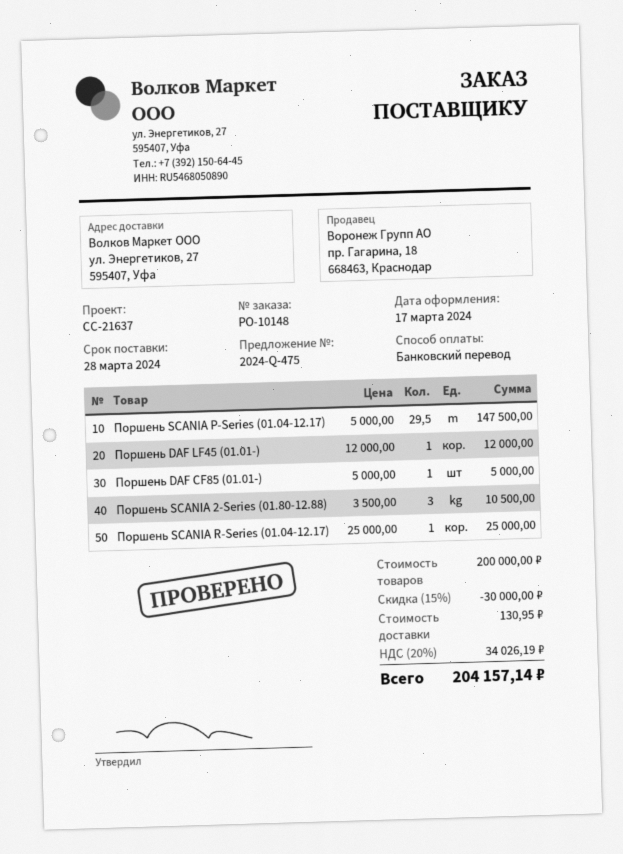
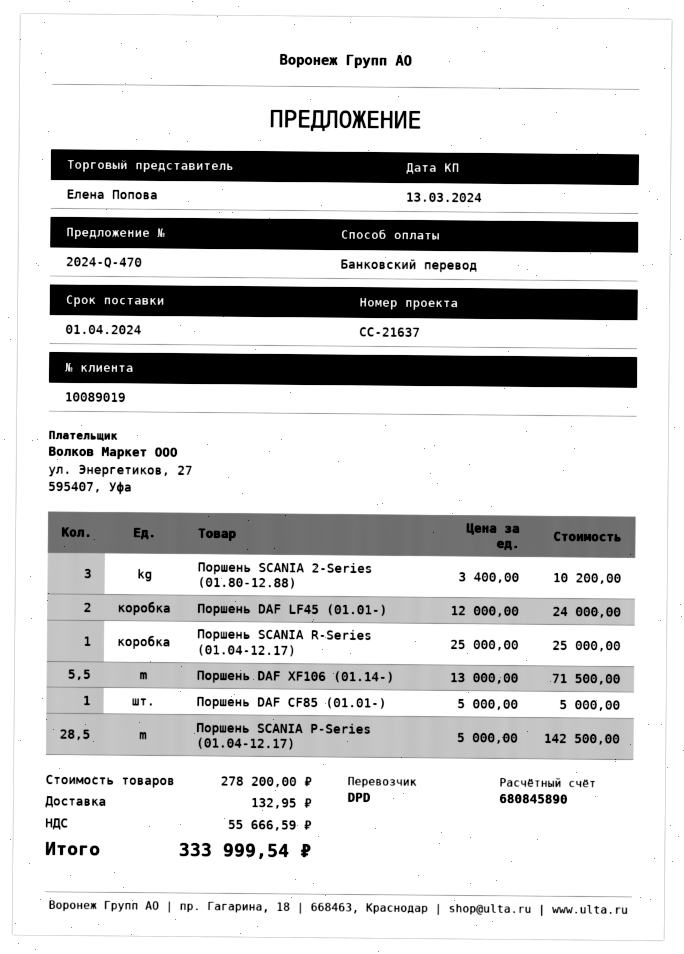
quote number: 2024-Q-475 -> 2024-Q-470
delivery date: 2024-03-28 -> 2024-04-01
Поршень SCANIA P-Series (01.04-12.17): 29.5 x 5000.00 = 147500.00 -> 28.5 x 5000.00 = 142500.00
Поршень DAF LF45 (01.01-): 1 x 12000.00 = 12000.00 -> 2 x 12000.00 = 24000.00
Поршень SCANIA 2-Series (01.80-12.88): 3 x 3500.00 = 10500.00 -> 3 x 3400.00 = 10200.00
Поршень DAF XF106 (01.14-): none -> 5.5 x 13000.00 = 71500.00
subtotal: 200000.00 -> 278200.00
discount: 15% = 30000.00 -> none
shipping: 130.95 -> 132.95
tax: 34026.19 -> 55666.59
total: 204157.14 -> 333999.54

